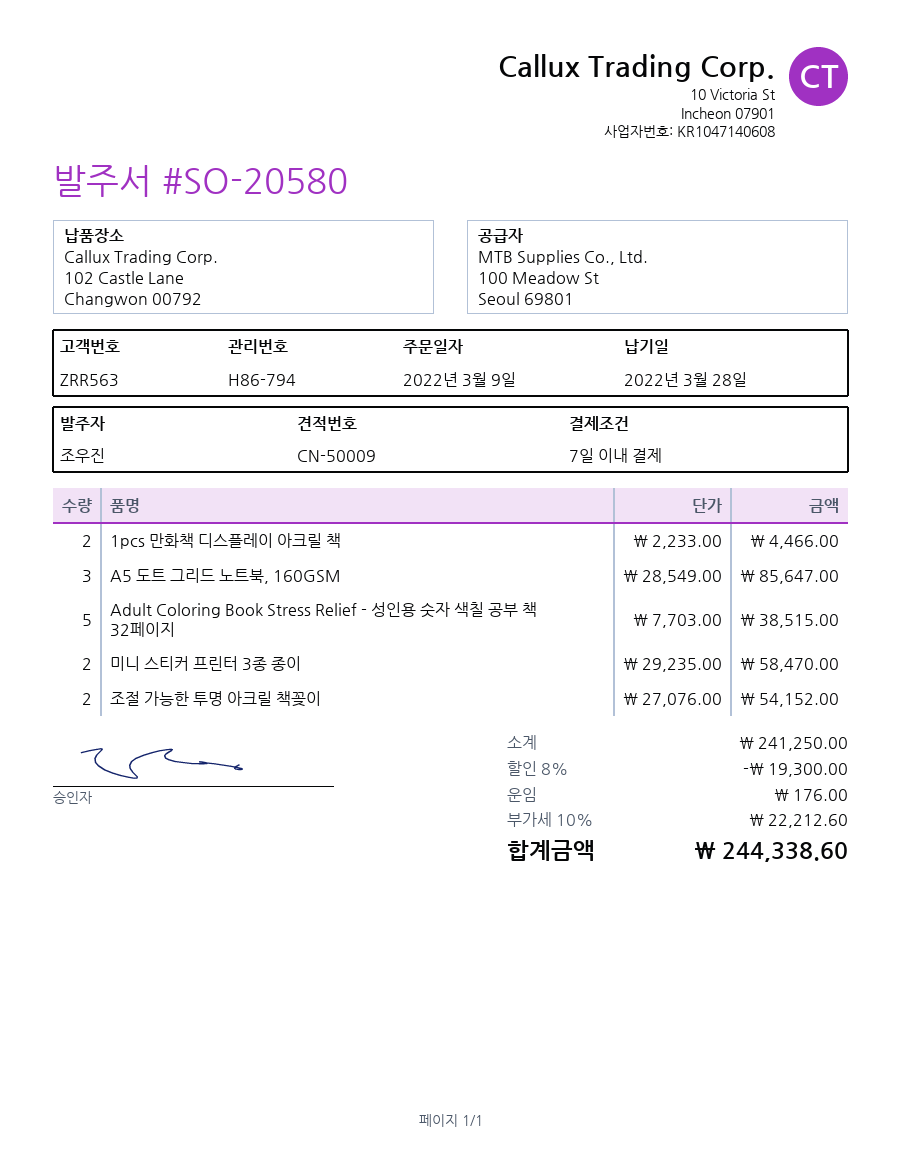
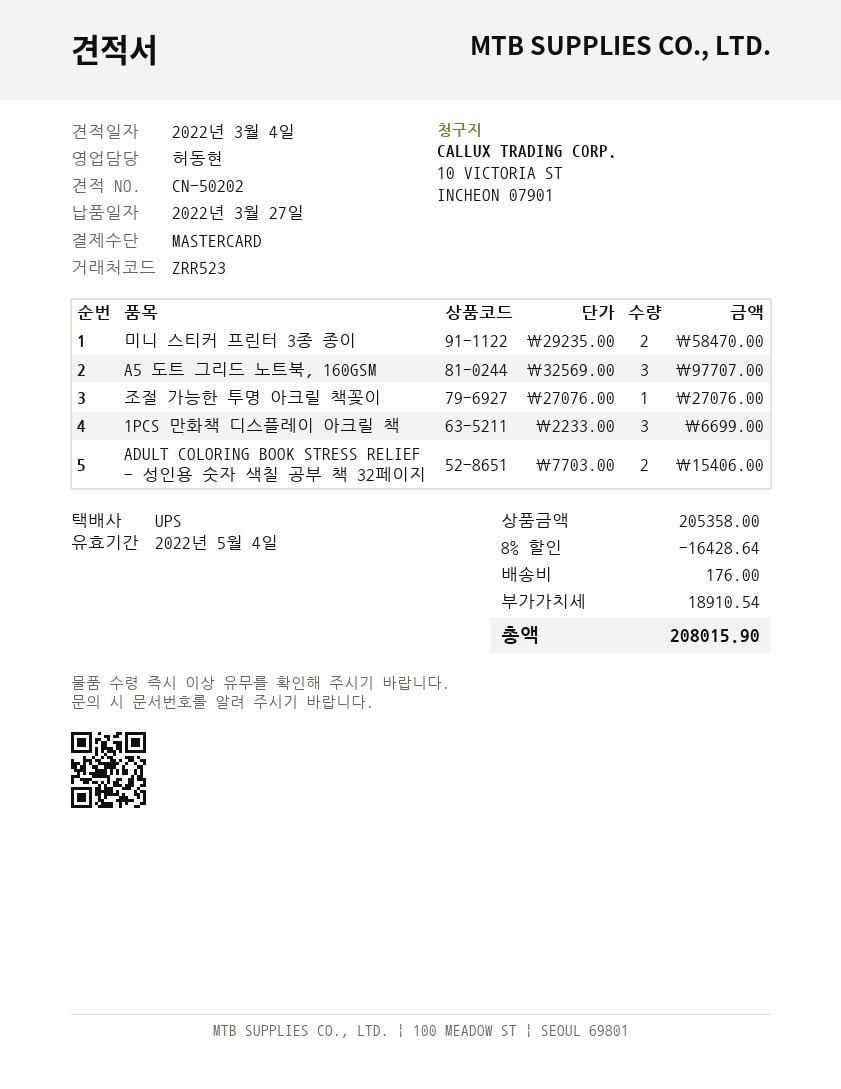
quote number: CN-50009 -> CN-50202
delivery date: 2022-03-28 -> 2022-03-27
customer number: ZRR563 -> ZRR523
1pcs 만화책 디스플레이 아크릴 책: 2 x 2233.00 = 4466.00 -> 3 x 2233.00 = 6699.00
A5 도트 그리드 노트북, 160GSM: 3 x 28549.00 = 85647.00 -> 3 x 32569.00 = 97707.00
Adult Coloring Book Stress Relief - 성인용 숫자 색칠 공부 책 32페이지: 5 x 7703.00 = 38515.00 -> 2 x 7703.00 = 15406.00
조절 가능한 투명 아크릴 책꽂이: 2 x 27076.00 = 54152.00 -> 1 x 27076.00 = 27076.00
subtotal: 241250.00 -> 205358.00
discount: 8% = 19300.00 -> 8% = 16428.64
tax: 22212.60 -> 18910.54
total: 244338.60 -> 208015.90

